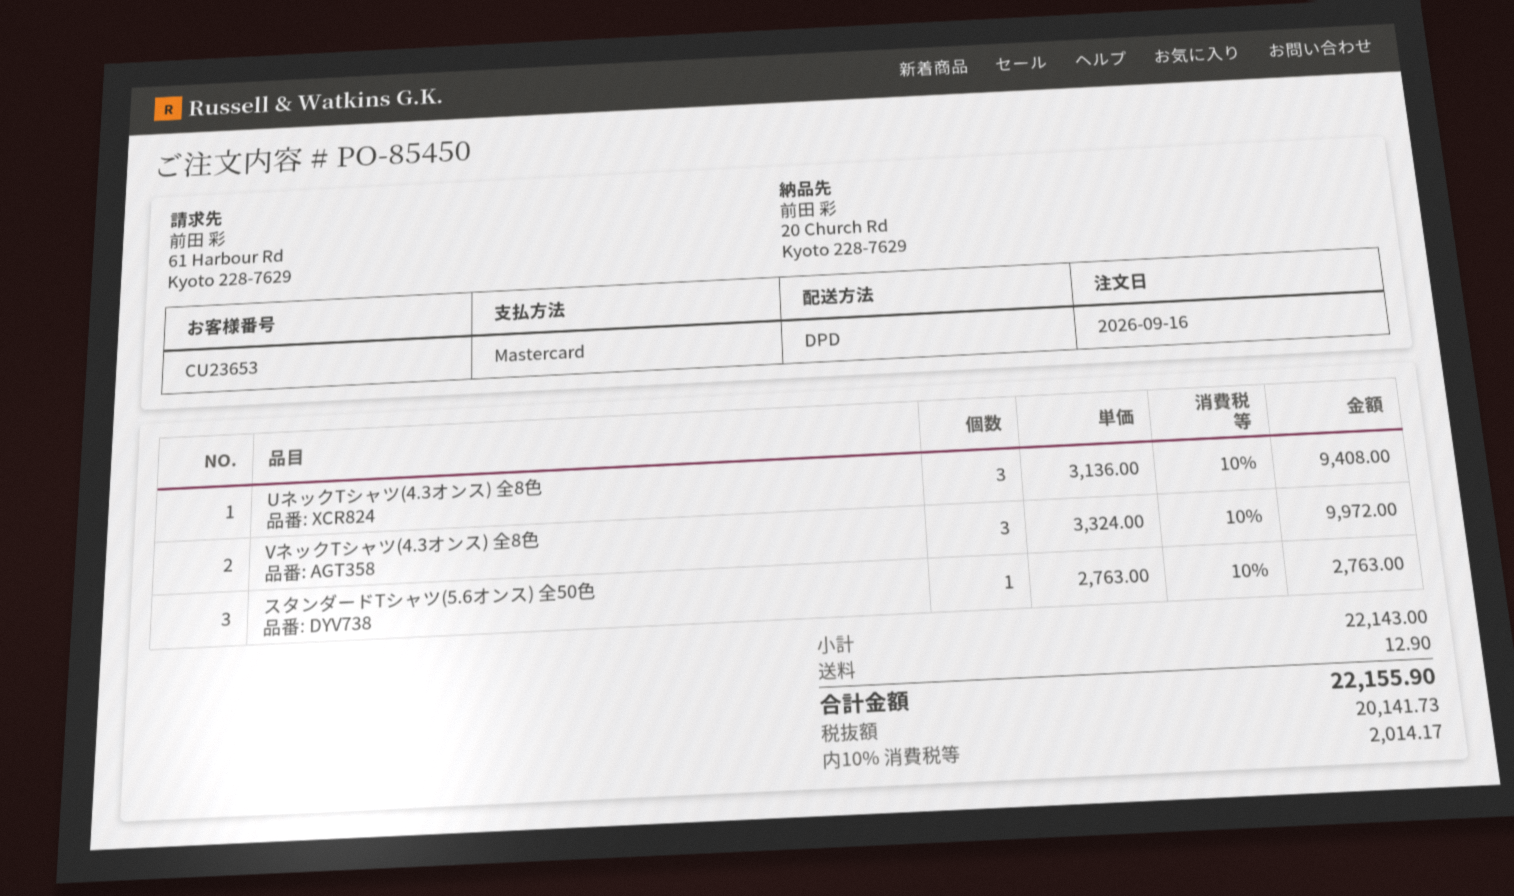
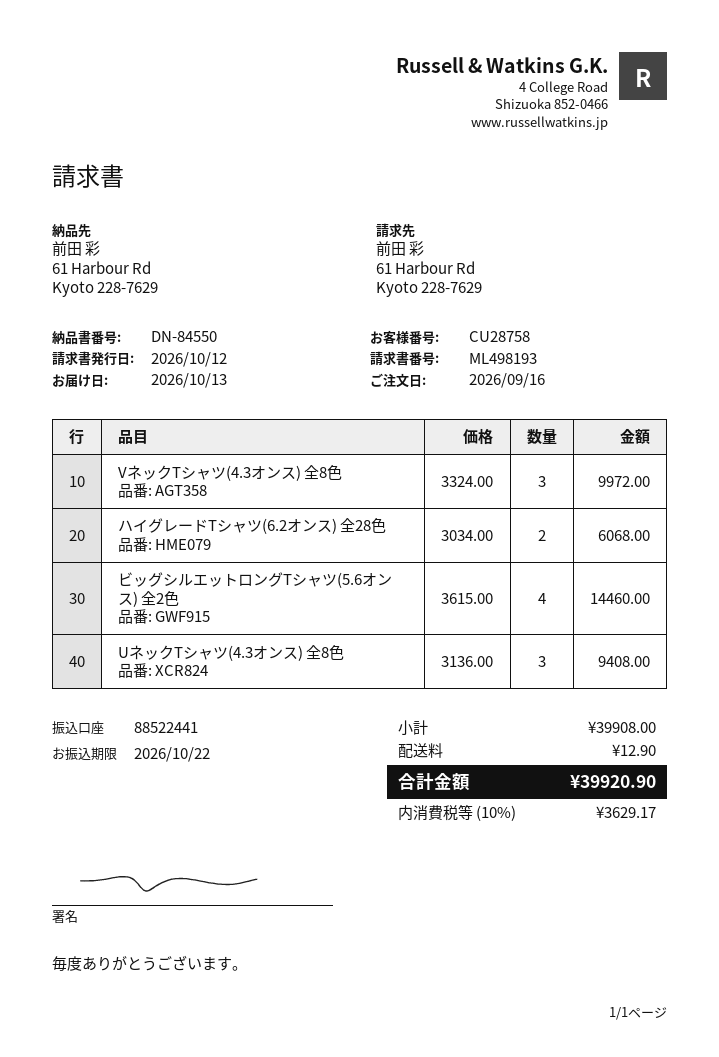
customer number: CU23653 -> CU28758
ship to: 20 Church Rd, Kyoto 228-7629 -> 61 Harbour Rd, Kyoto 228-7629
スタンダードTシャツ(5.6オンス) 全50色: 1 x 2763.00 = 2763.00 -> none
ハイグレードTシャツ(6.2オンス) 全28色: none -> 2 x 3034.00 = 6068.00
ビッグシルエットロングTシャツ(5.6オンス) 全2色: none -> 4 x 3615.00 = 14460.00
subtotal: 22143.00 -> 39908.00
tax: 10% = 2014.17 -> 10% = 3629.17
total: 22155.90 -> 39920.90

